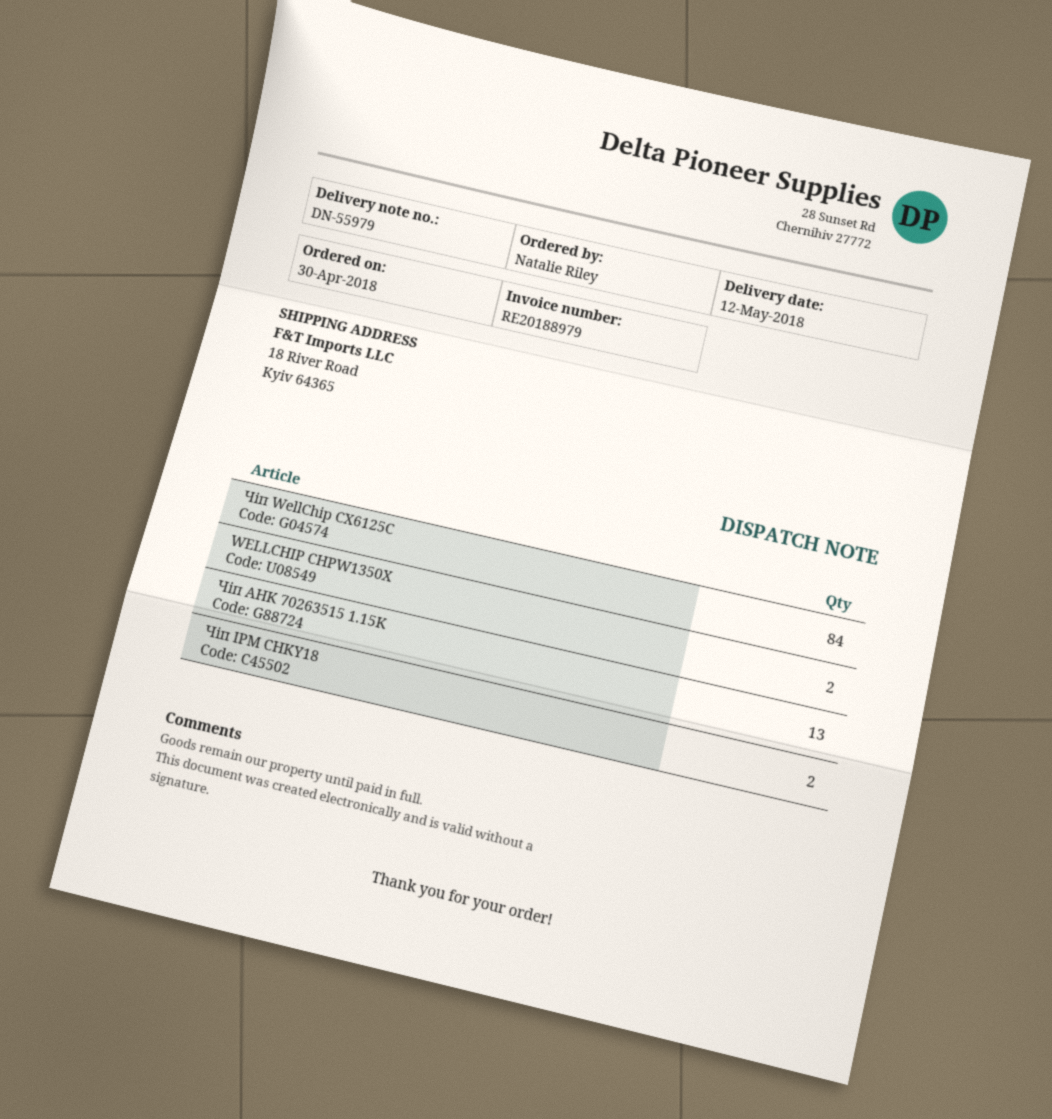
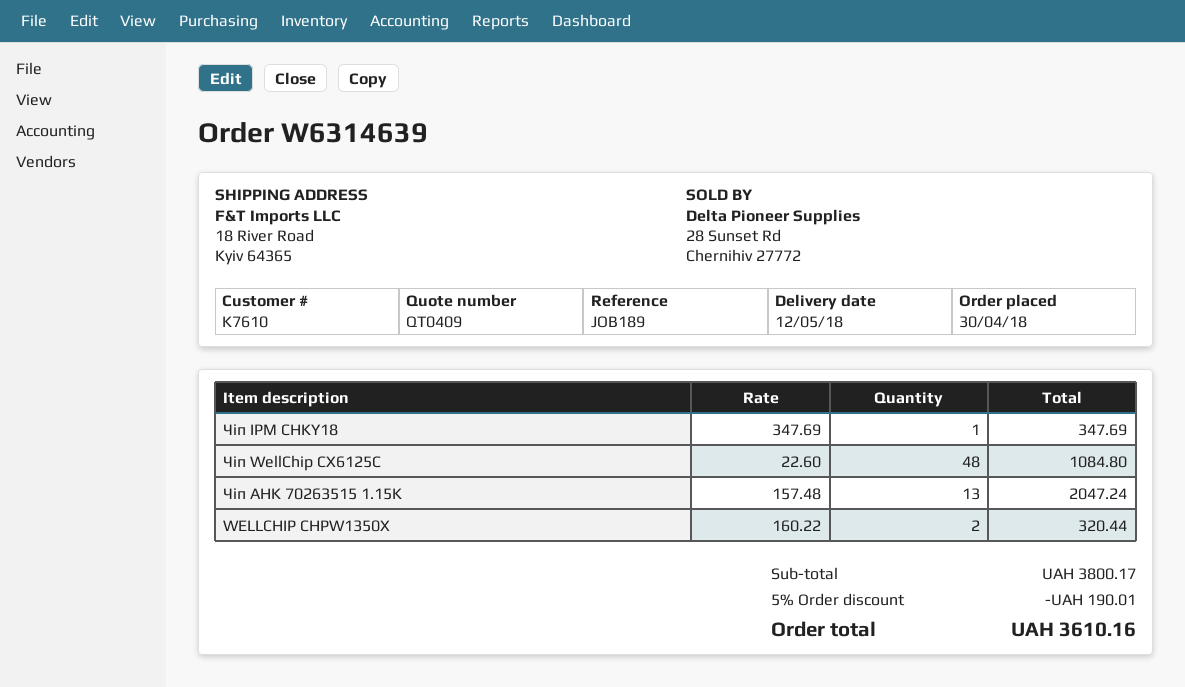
Чіп WellChip CX6125C: 84 -> 48
Чіп IPM CHKY18: 2 -> 1

